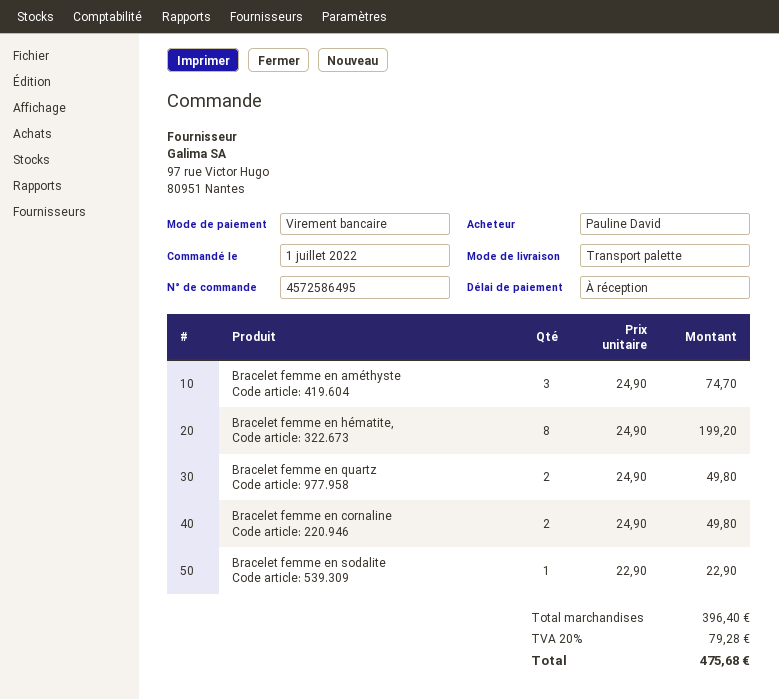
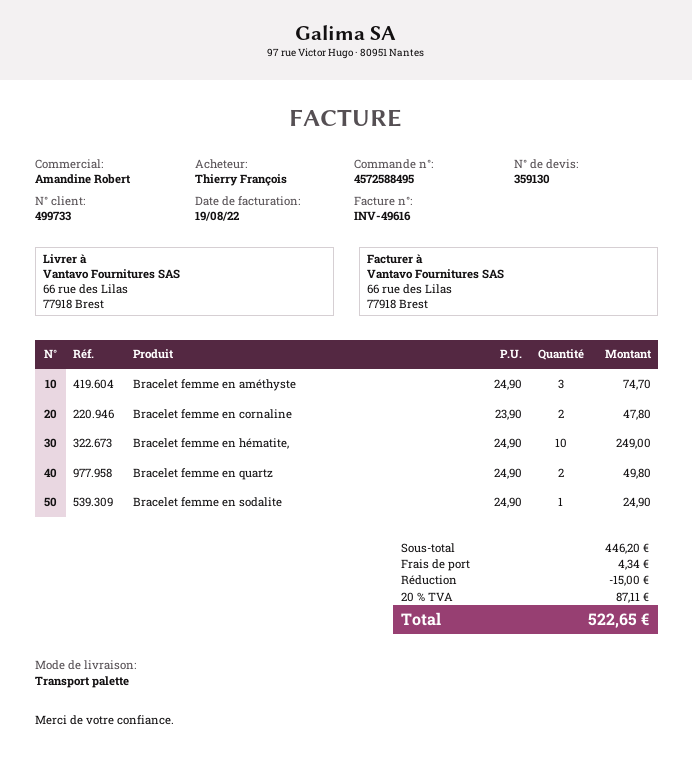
order number: 4572586495 -> 4572588495
ordered by: Pauline David -> Thierry François
Bracelet femme en hématite,: 8 x 24.90 = 199.20 -> 10 x 24.90 = 249.00
Bracelet femme en cornaline: 2 x 24.90 = 49.80 -> 2 x 23.90 = 47.80
Bracelet femme en sodalite: 1 x 22.90 = 22.90 -> 1 x 24.90 = 24.90
subtotal: 396.40 -> 446.20
discount: none -> 15.00
shipping: none -> 4.34
tax: 20% = 79.28 -> 20% = 87.11
total: 475.68 -> 522.65

